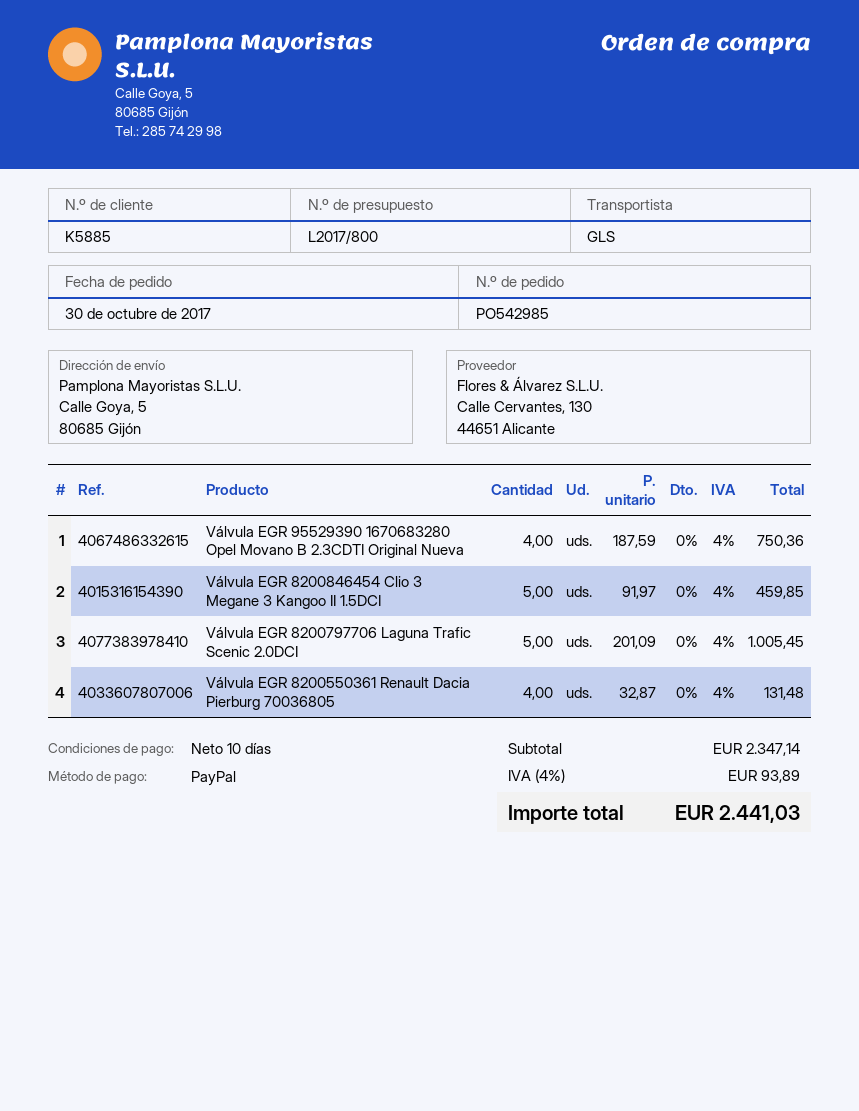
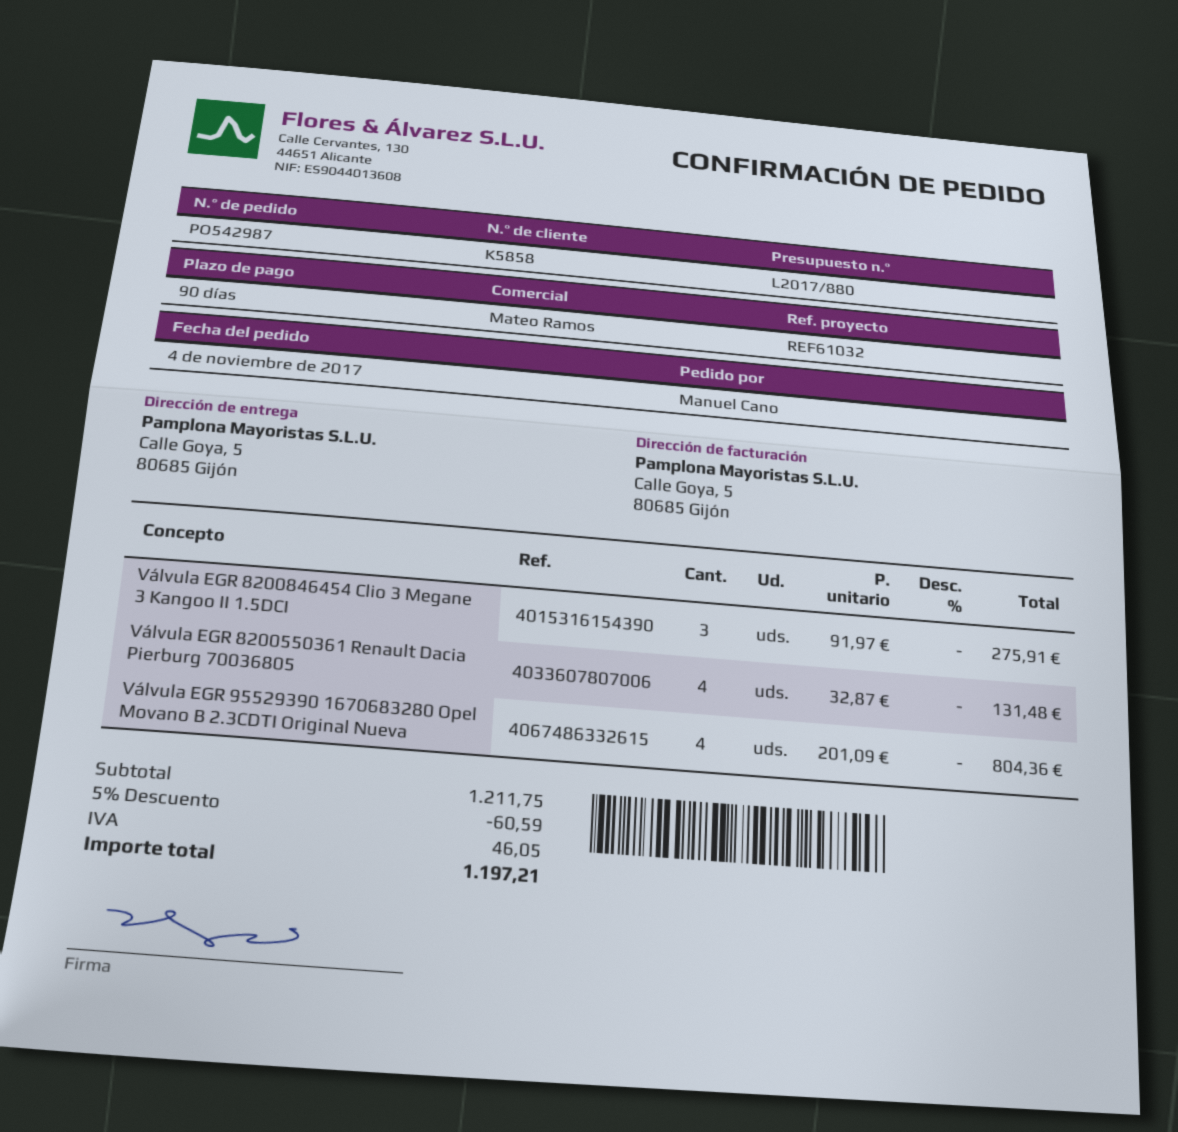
quote number: L2017/800 -> L2017/880
order number: PO542985 -> PO542987
order date: 2017-10-30 -> 2017-11-04
payment terms: 10 days -> 90 days
customer number: K5885 -> K5858
Válvula EGR 95529390 1670683280 Opel Movano B 2.3CDTI Original Nueva: 4 x 187.59 = 750.36 -> 4 x 201.09 = 804.36
Válvula EGR 8200846454 Clio 3 Megane 3 Kangoo II 1.5DCI: 5 x 91.97 = 459.85 -> 3 x 91.97 = 275.91
Válvula EGR 8200797706 Laguna Trafic Scenic 2.0DCI: 5 x 201.09 = 1005.45 -> none
subtotal: 2347.14 -> 1211.75
discount: none -> 5% = 60.59
tax: 93.89 -> 46.05
total: 2441.03 -> 1197.21

